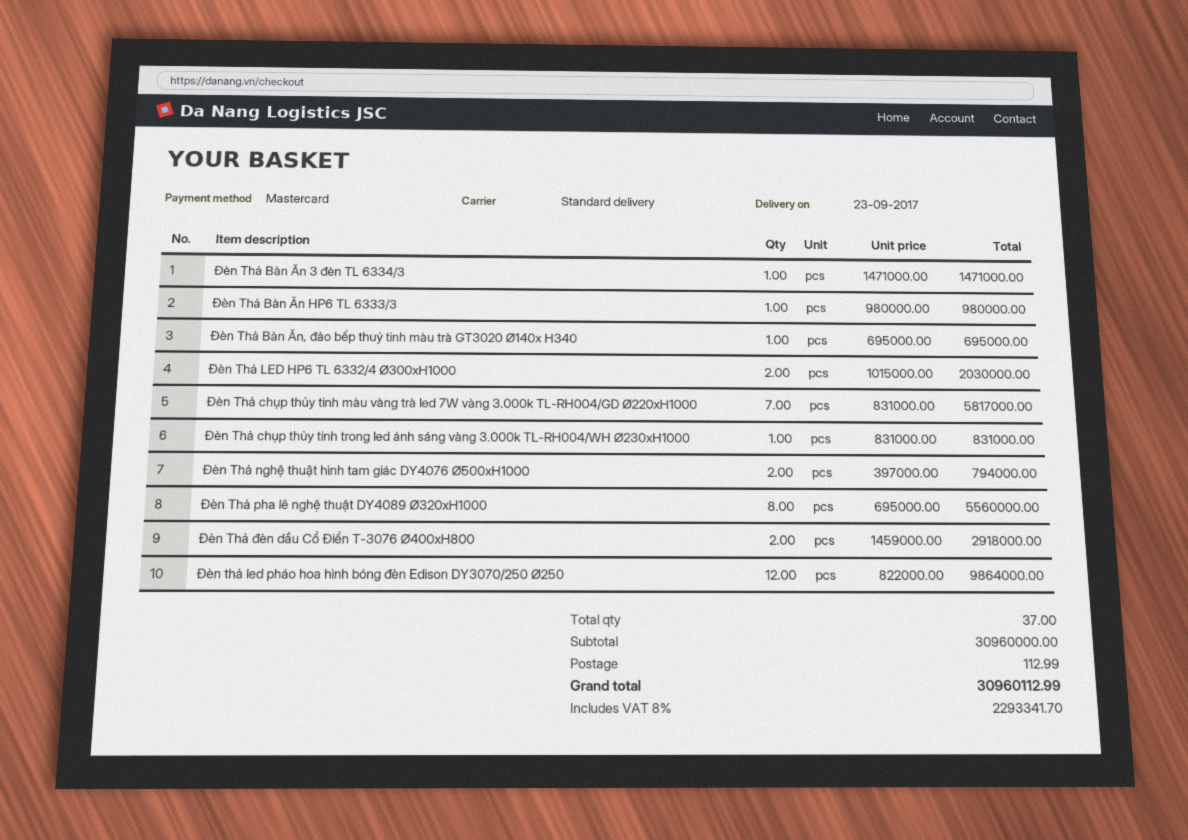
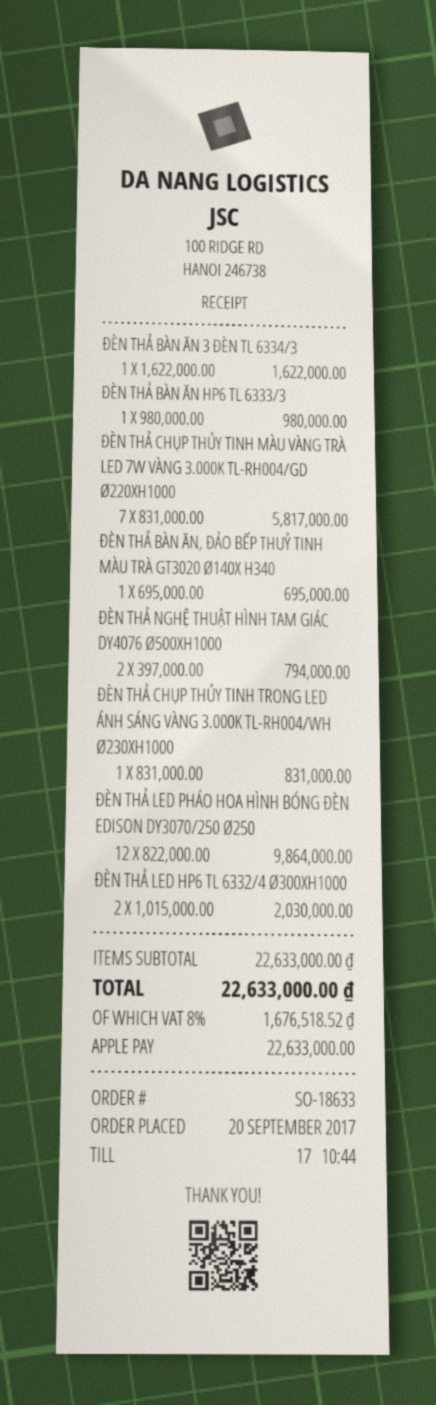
payment method: Mastercard -> Apple Pay
Đèn Thả Bàn Ăn 3 đèn TL 6334/3: 1 x 1471000.00 = 1471000.00 -> 1 x 1622000.00 = 1622000.00
Đèn Thả pha lê nghệ thuật DY4089 Ø320xH1000: 8 x 695000.00 = 5560000.00 -> none
Đèn Thả đèn dầu Cổ Điển T-3076 Ø400xH800: 2 x 1459000.00 = 2918000.00 -> none
subtotal: 30960000.00 -> 22633000.00
shipping: 112.99 -> none
tax: 8% = 2293341.70 -> 8% = 1676518.52
total: 30960112.99 -> 22633000.00

